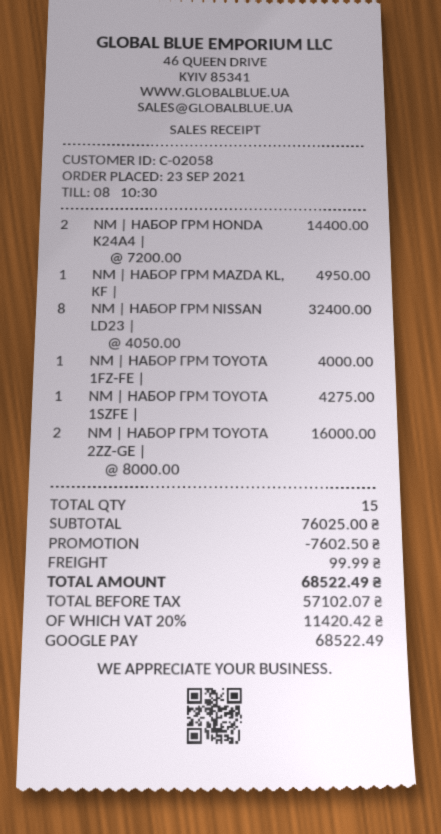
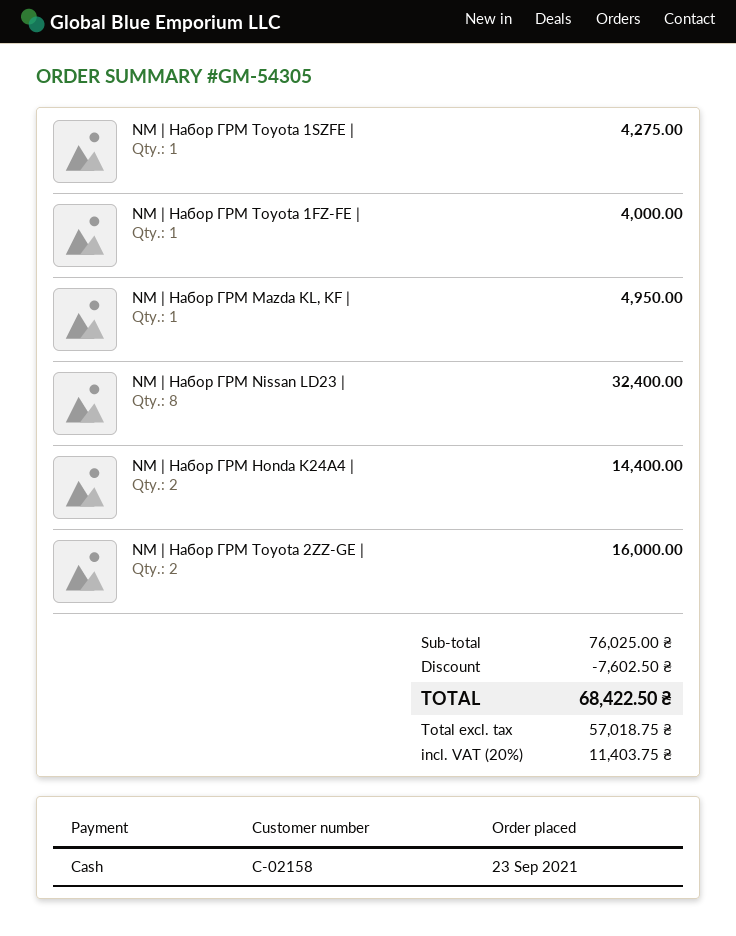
customer number: C-02058 -> C-02158
payment method: Google Pay -> cash
shipping: 99.99 -> none
net: 57102.07 -> 57018.75
tax: 20% = 11420.42 -> 20% = 11403.75
total: 68522.49 -> 68422.50

